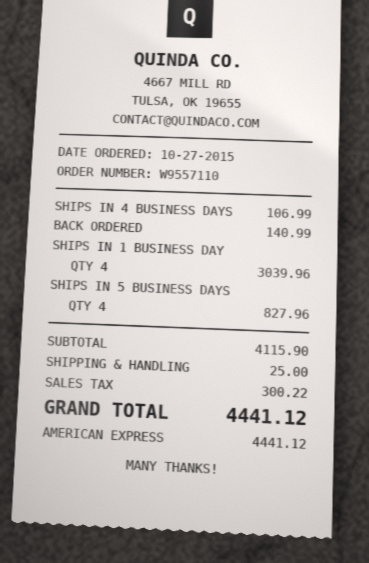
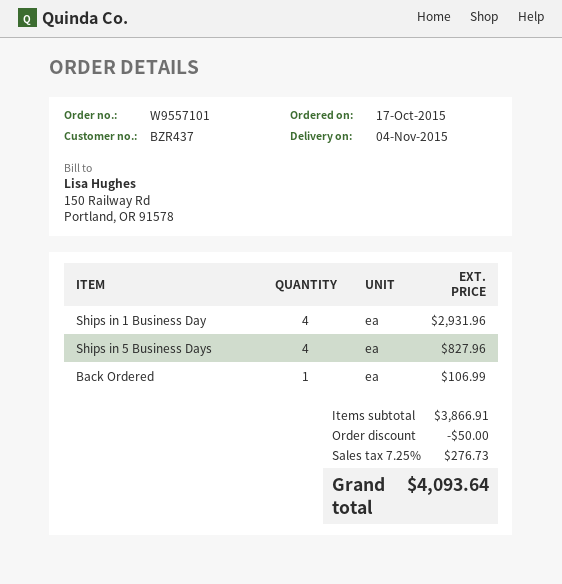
order number: W9557110 -> W9557101
order date: 2015-10-27 -> 2015-10-17
SHIPS IN 4 BUSINESS DAYS: 1 for 106.99 -> none
BACK ORDERED: 1 for 140.99 -> 1 for 106.99
SHIPS IN 1 BUSINESS DAY: 4 for 3039.96 -> 4 for 2931.96
subtotal: 4115.90 -> 3866.91
discount: none -> 50.00
shipping: 25.00 -> none
tax: 300.22 -> 276.73
total: 4441.12 -> 4093.64

